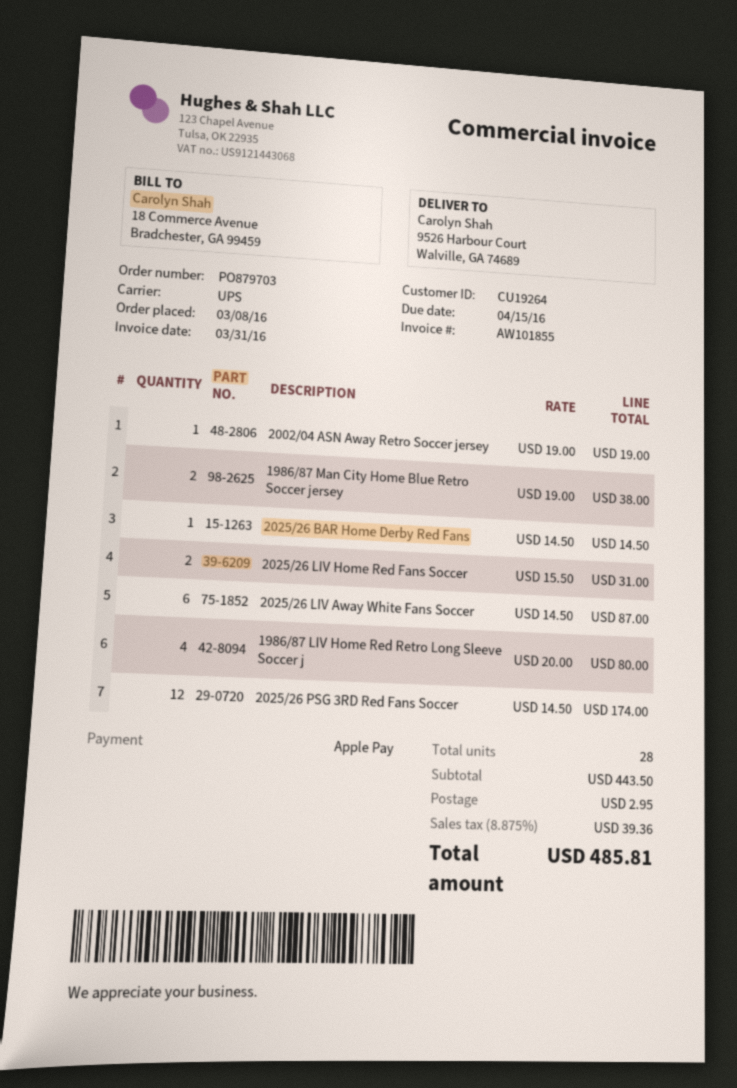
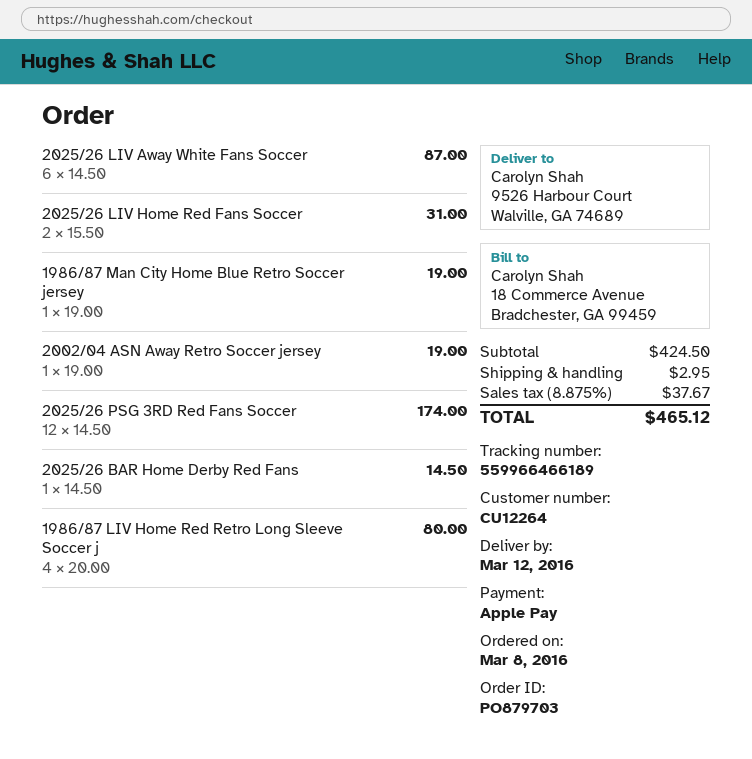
customer number: CU19264 -> CU12264
1986/87 Man City Home Blue Retro Soccer jersey: 2 x 19.00 = 38.00 -> 1 x 19.00 = 19.00
subtotal: 443.50 -> 424.50
tax: 8.875% = 39.36 -> 8.875% = 37.67
total: 485.81 -> 465.12

